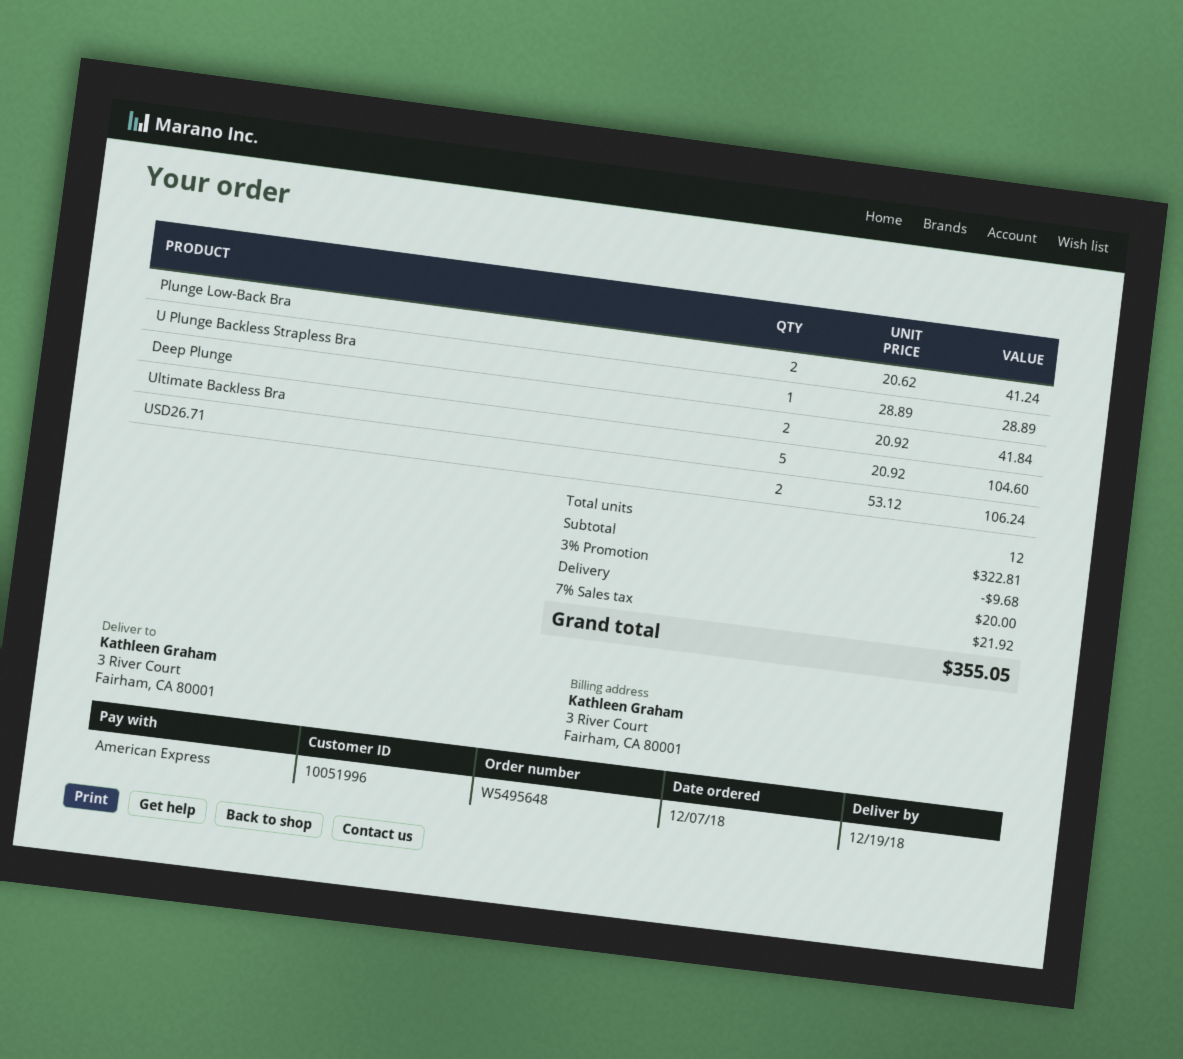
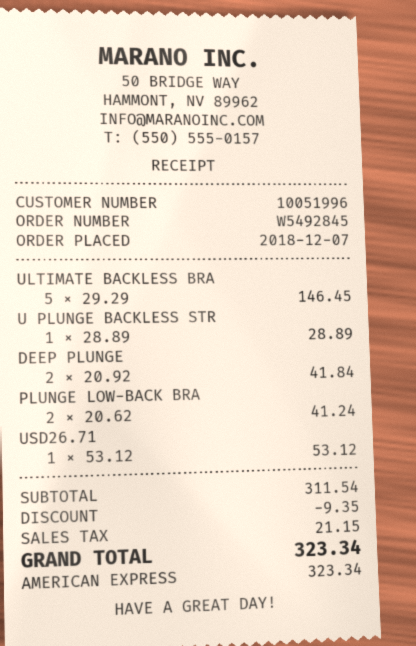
order number: W5495648 -> W5492845
Ultimate Backless Bra: 5 x 20.92 = 104.60 -> 5 x 29.29 = 146.45
USD26.71: 2 x 53.12 = 106.24 -> 1 x 53.12 = 53.12
subtotal: 322.81 -> 311.54
discount: 9.68 -> 9.35
shipping: 20.00 -> none
tax: 21.92 -> 21.15
total: 355.05 -> 323.34

